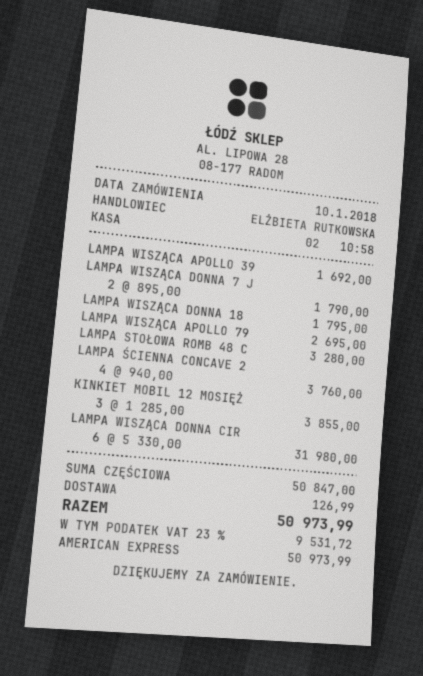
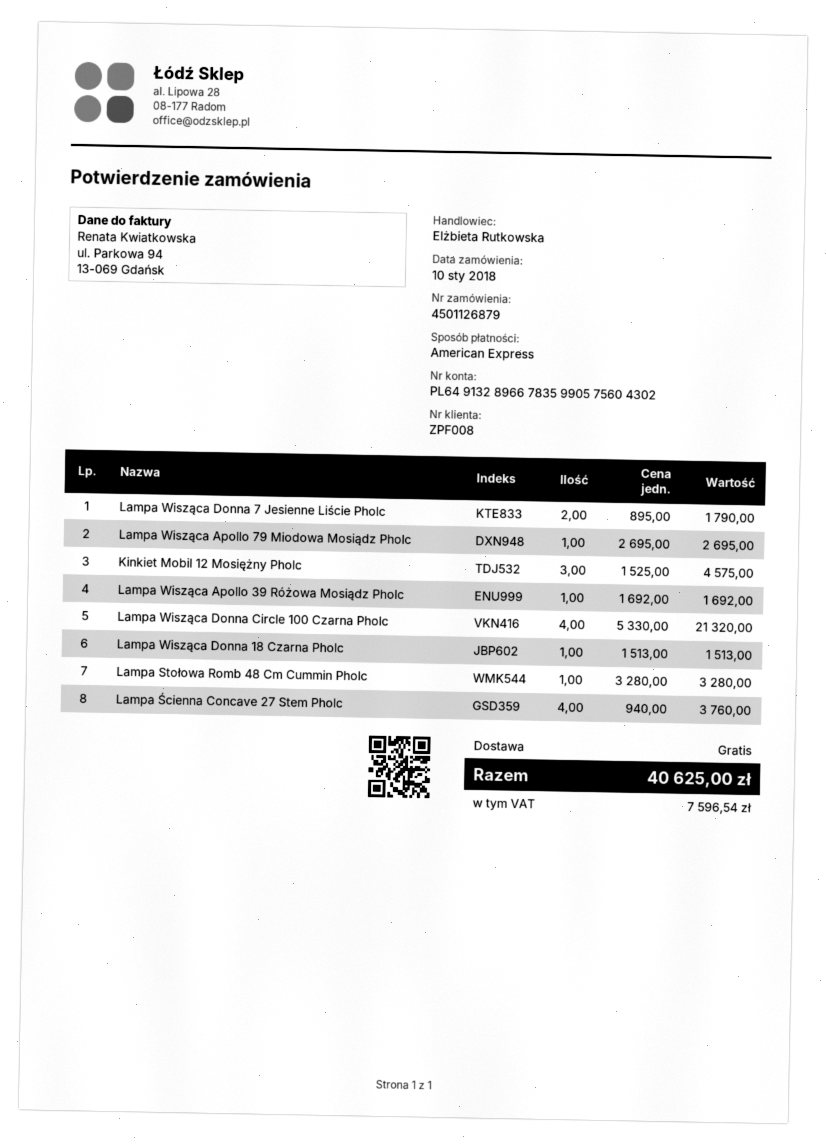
LAMPA WISZĄCA DONNA 18: 1 x 1795.00 = 1795.00 -> 1 x 1513.00 = 1513.00
KINKIET MOBIL 12 MOSIĘŻ: 3 x 1285.00 = 3855.00 -> 3 x 1525.00 = 4575.00
LAMPA WISZĄCA DONNA CIR: 6 x 5330.00 = 31980.00 -> 4 x 5330.00 = 21320.00
shipping: 126.99 -> 0.00
tax: 9531.72 -> 7596.54
total: 50973.99 -> 40625.00

